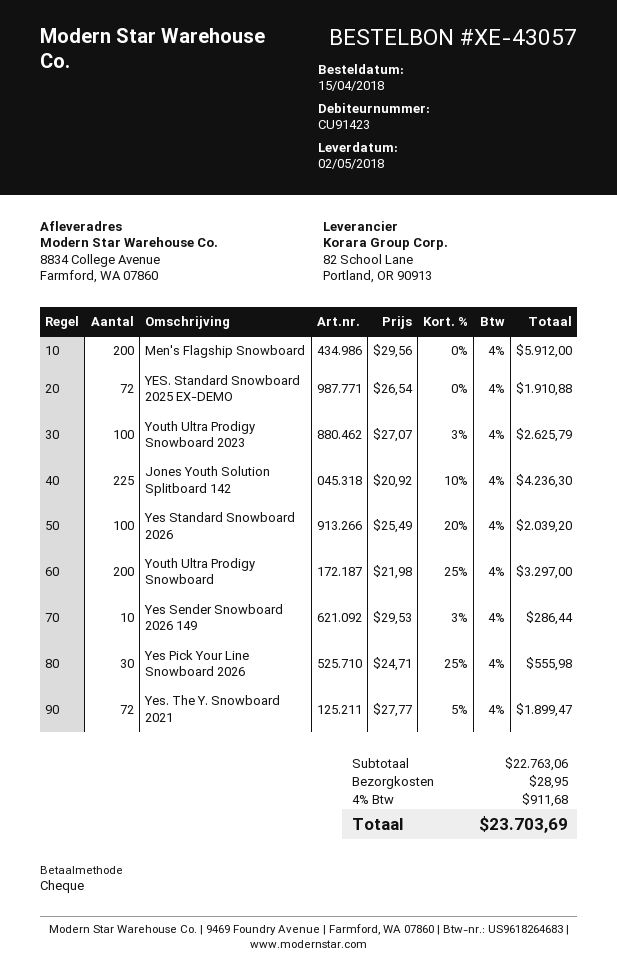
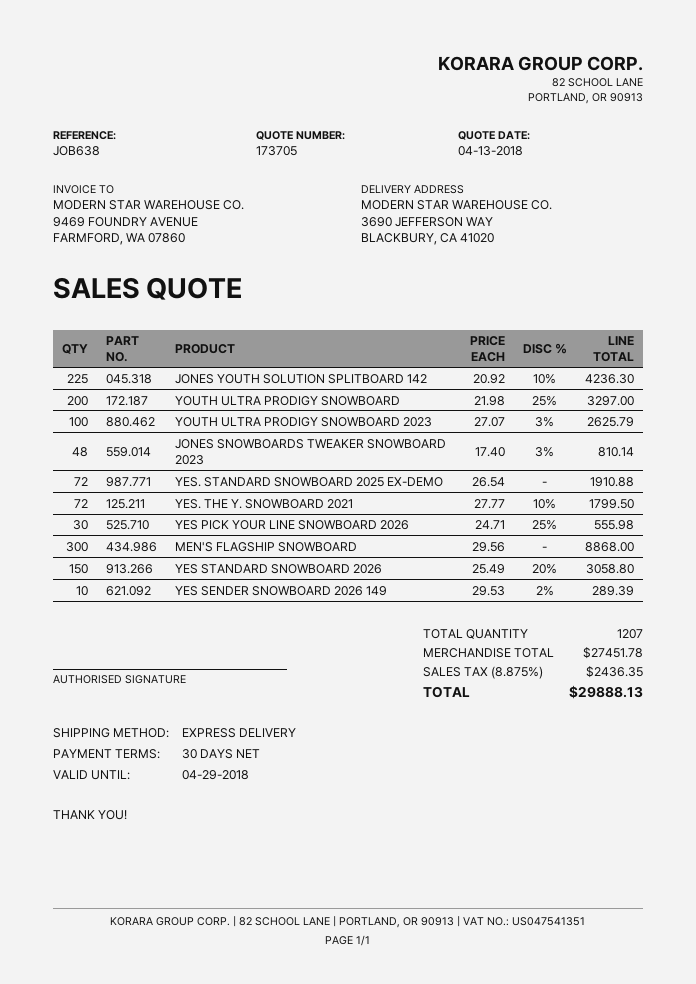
ship to: 8834 College Avenue, Farmford, WA 07860 -> 3690 JEFFERSON WAY, BLACKBURY, CA 41020
Men's Flagship Snowboard: 200 x 29.56 = 5912.00 -> 300 x 29.56 = 8868.00
Yes Standard Snowboard 2026: 100 x 25.49 - 20% = 2039.20 -> 150 x 25.49 - 20% = 3058.80
Yes Sender Snowboard 2026 149: 10 x 29.53 - 3% = 286.44 -> 10 x 29.53 - 2% = 289.39
Yes. The Y. Snowboard 2021: 72 x 27.77 - 5% = 1899.47 -> 72 x 27.77 - 10% = 1799.50
JONES SNOWBOARDS TWEAKER SNOWBOARD 2023: none -> 48 x 17.40 - 3% = 810.14
subtotal: 22763.06 -> 27451.78
shipping: 28.95 -> none
tax: 4% = 911.68 -> 8.875% = 2436.35
total: 23703.69 -> 29888.13

